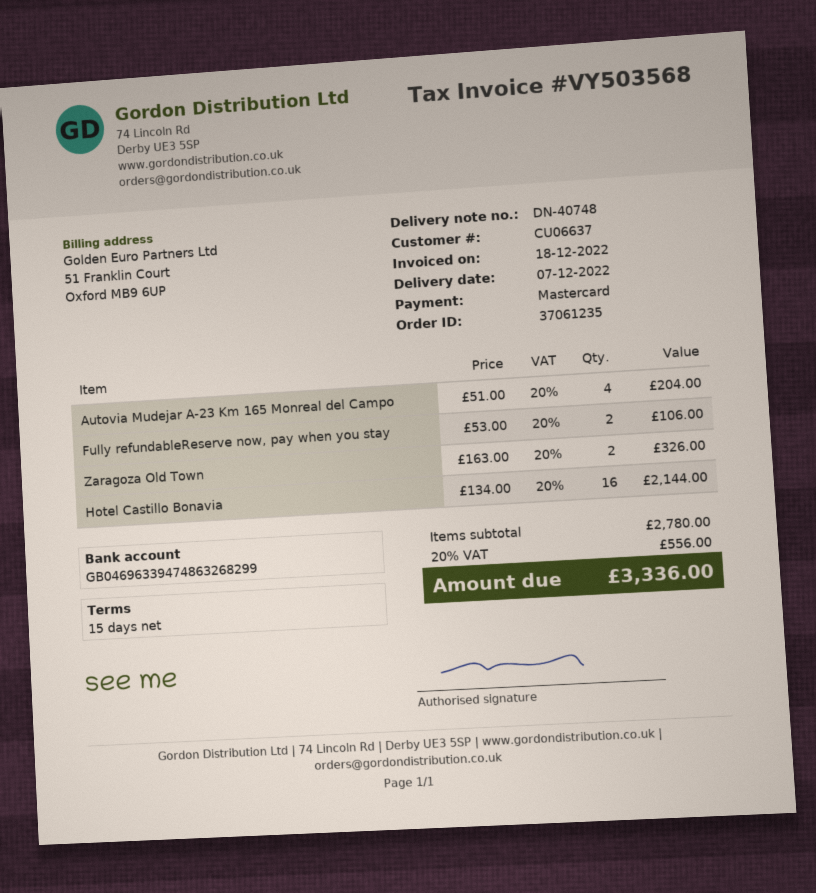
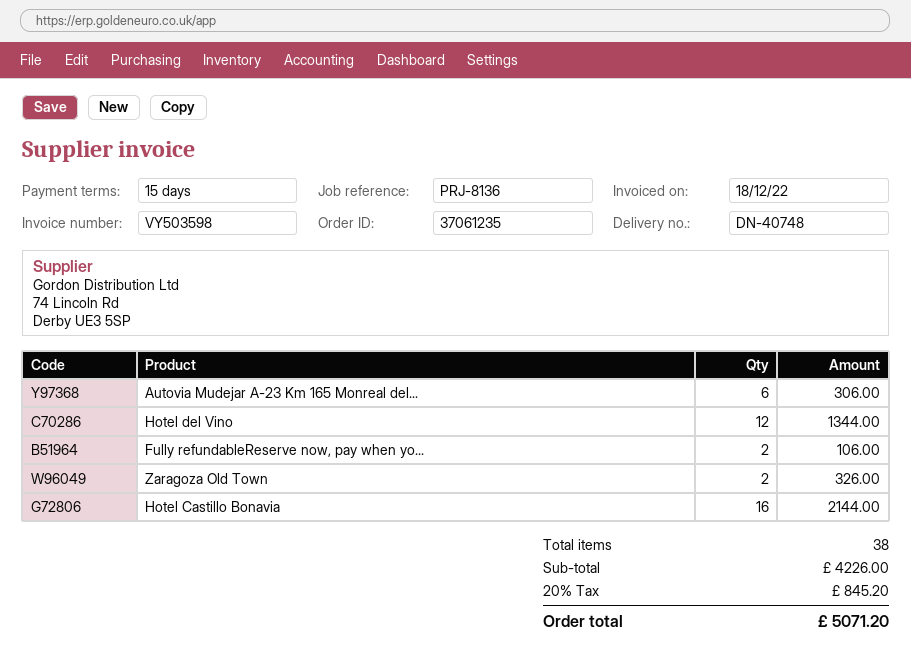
invoice number: VY503568 -> VY503598
Autovia Mudejar A-23 Km 165 Monreal del Campo: 4 for 204.00 -> 6 for 306.00
Hotel del Vino: none -> 12 for 1344.00
subtotal: 2780.00 -> 4226.00
tax: 20% = 556.00 -> 20% = 845.20
total: 3336.00 -> 5071.20

